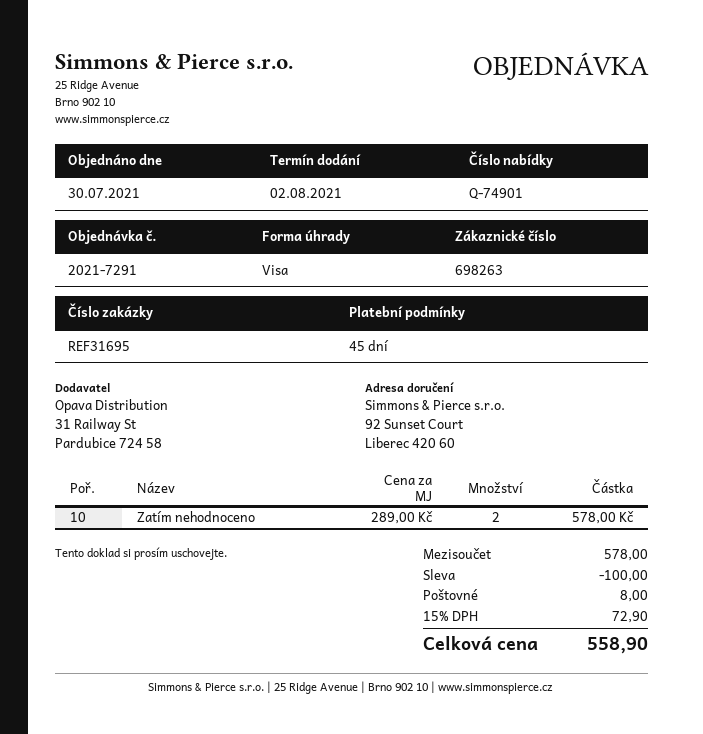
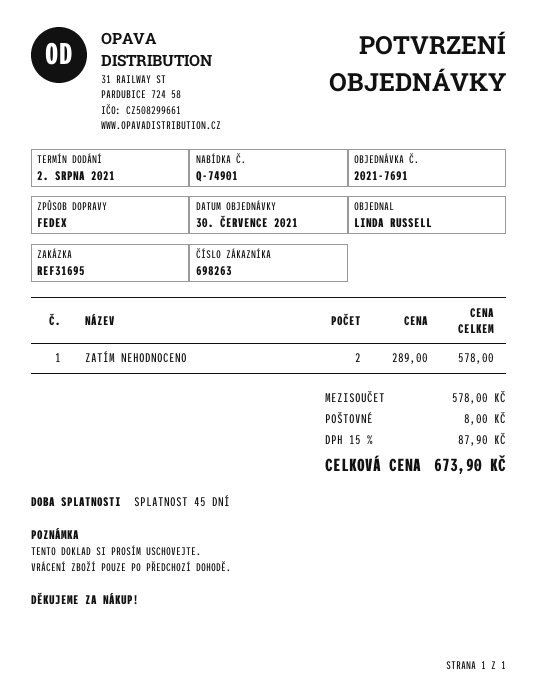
order number: 2021-7291 -> 2021-7691
discount: 100.00 -> none
tax: 15% = 72.90 -> 15% = 87.90
total: 558.90 -> 673.90

